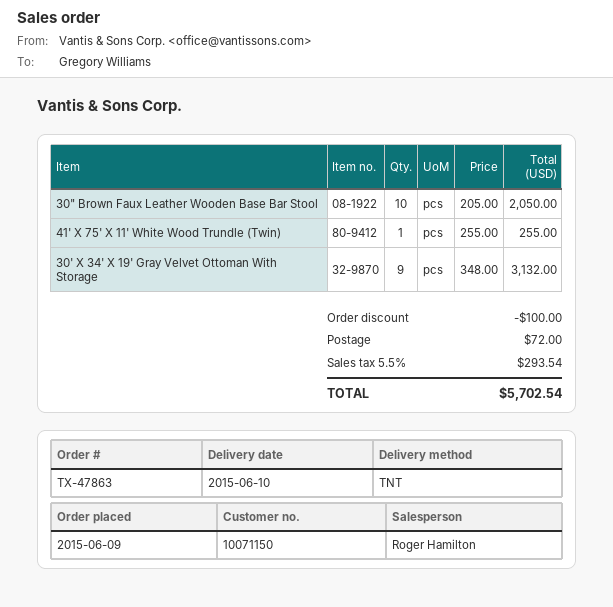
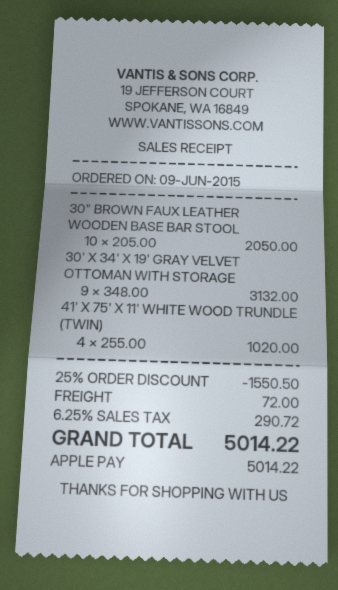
41' X 75' X 11' White Wood Trundle (Twin): 1 x 255.00 = 255.00 -> 4 x 255.00 = 1020.00
discount: 100.00 -> 1550.50
tax: 5.5% = 293.54 -> 6.25% = 290.72
total: 5702.54 -> 5014.22

